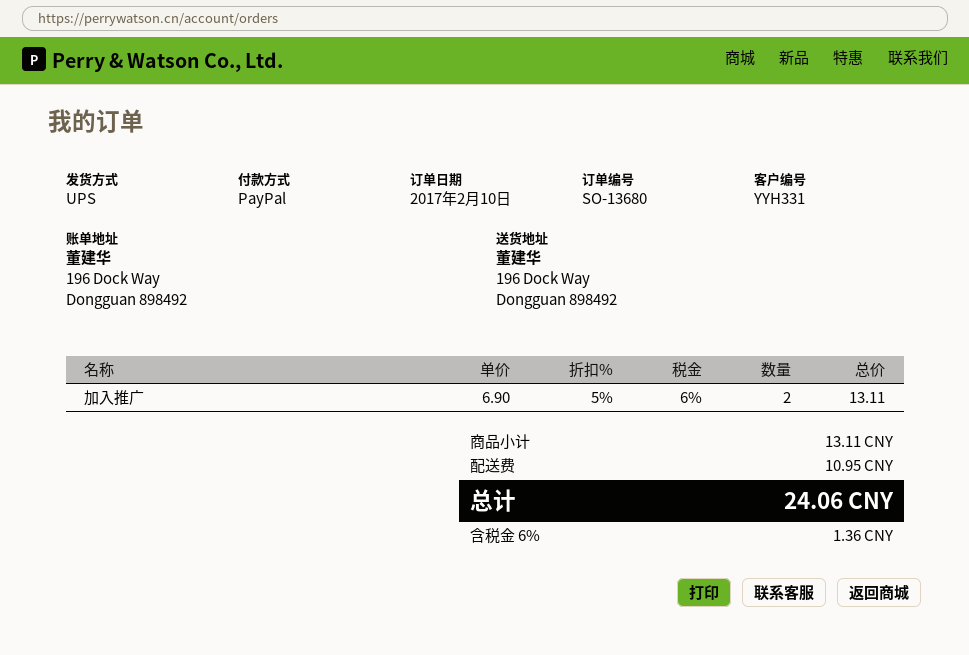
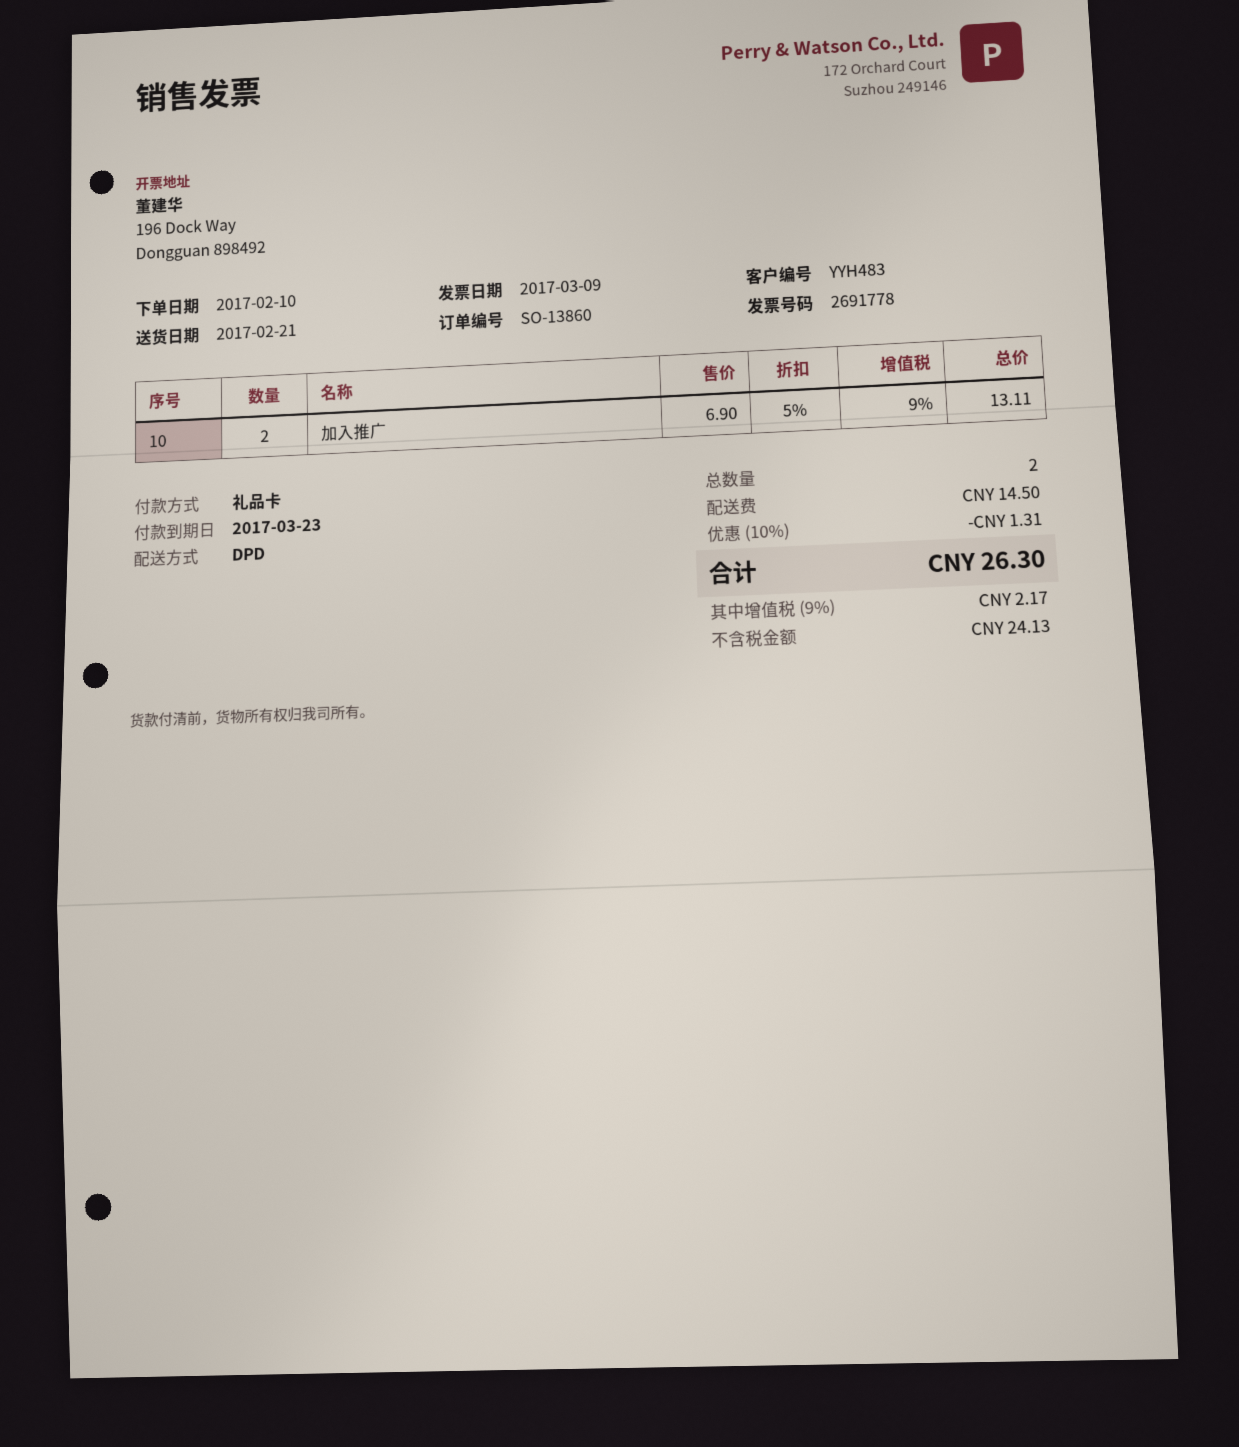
order number: SO-13680 -> SO-13860
customer number: YYH331 -> YYH483
payment method: PayPal -> gift card
shipping method: UPS -> DPD
discount: none -> 10% = 1.31
shipping: 10.95 -> 14.50
tax: 6% = 1.36 -> 9% = 2.17
total: 24.06 -> 26.30

